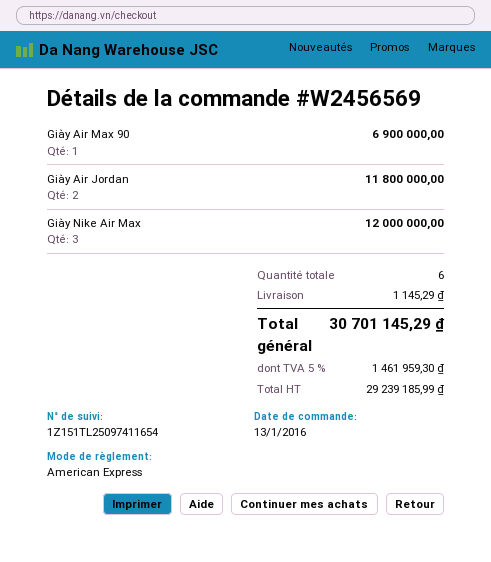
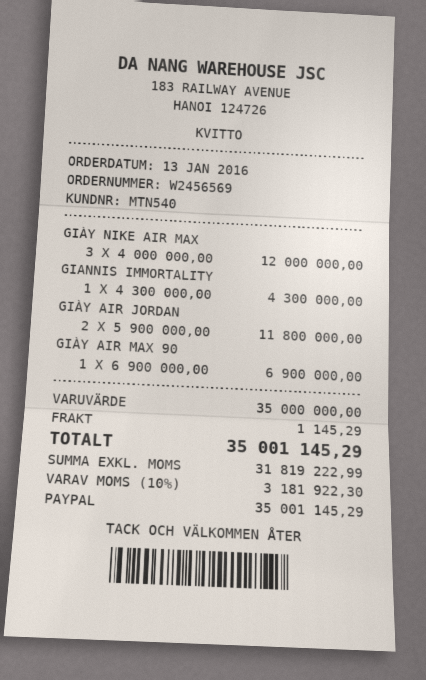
payment method: American Express -> PayPal
GIANNIS IMMORTALITY: none -> 1 for 4300000.00
net: 29239185.99 -> 31819222.99
tax: 5% = 1461959.30 -> 10% = 3181922.30
total: 30701145.29 -> 35001145.29

